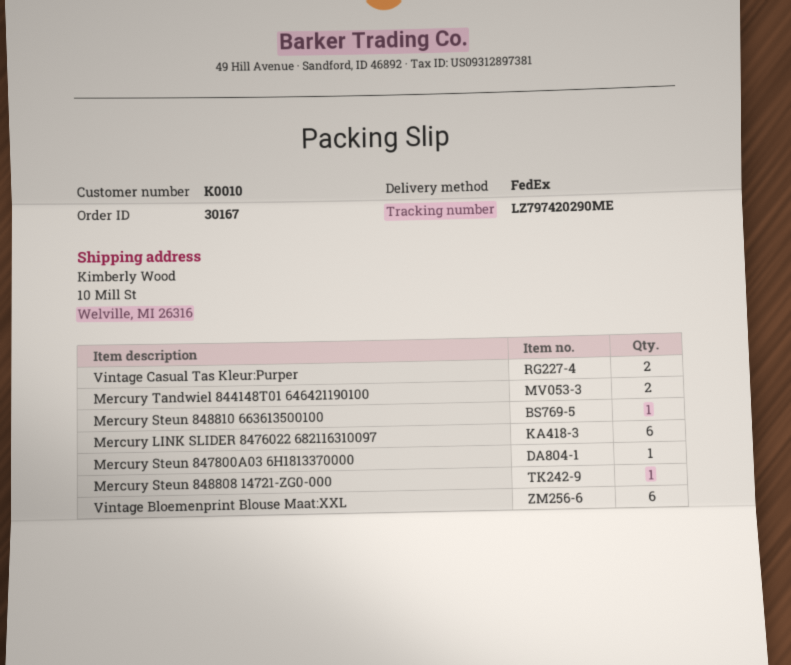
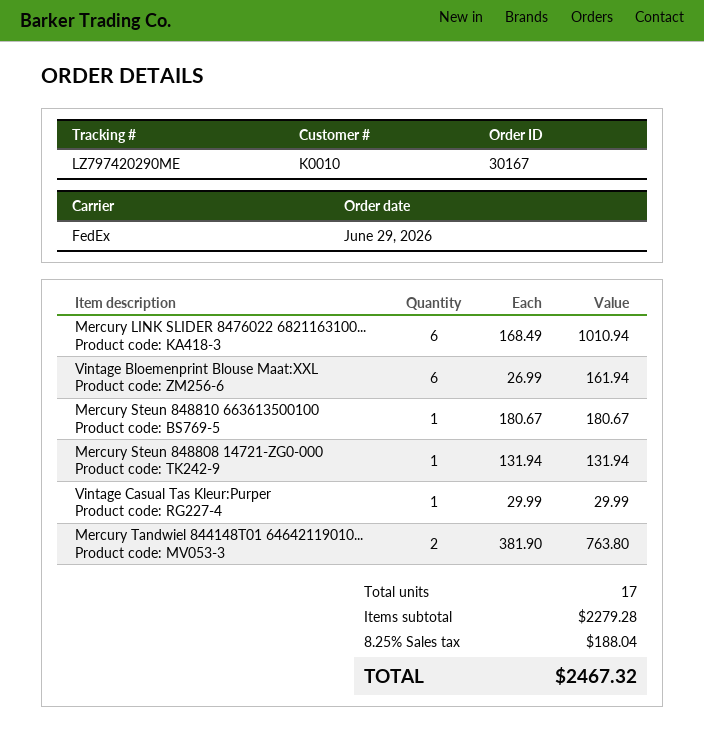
Vintage Casual Tas Kleur:Purper: 2 -> 1
Mercury Steun 847800A03 6H1813370000: 1 -> none

